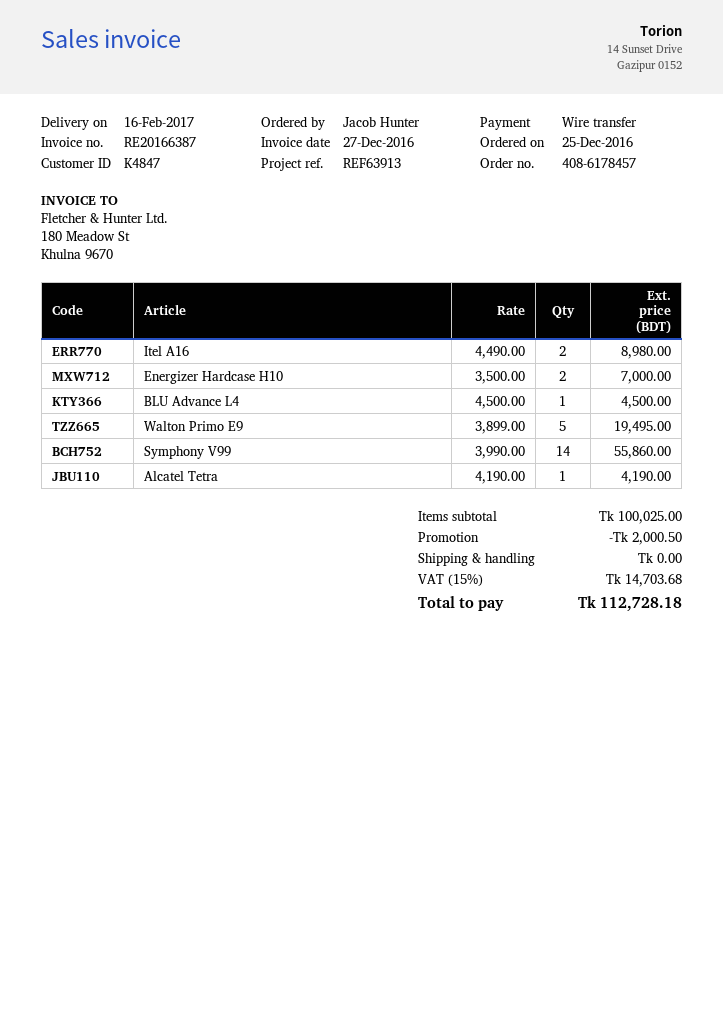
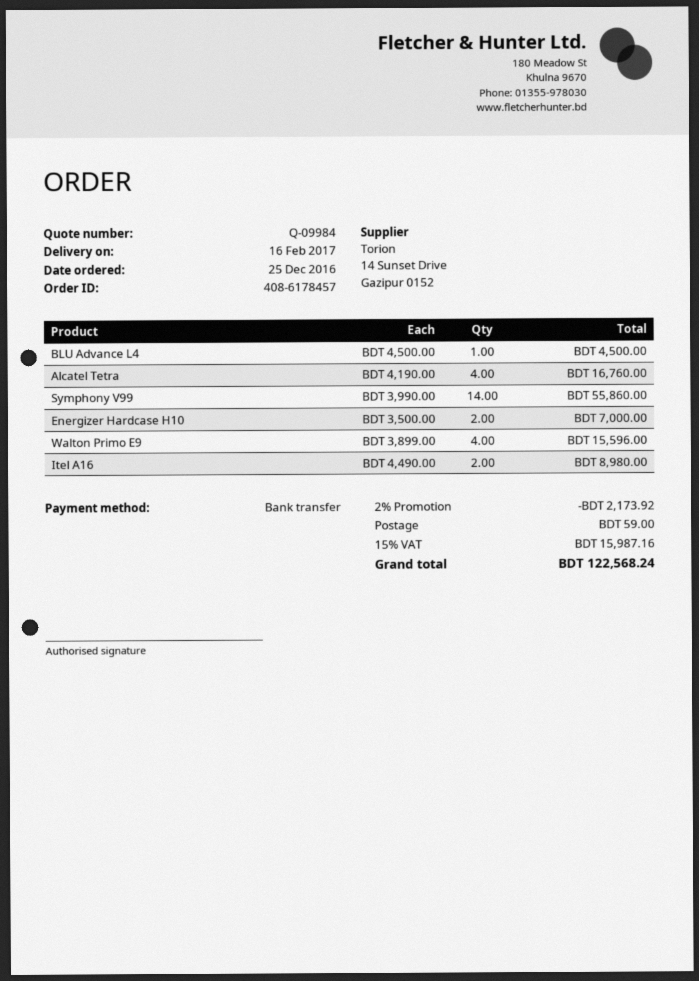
Walton Primo E9: 5 x 3899.00 = 19495.00 -> 4 x 3899.00 = 15596.00
Alcatel Tetra: 1 x 4190.00 = 4190.00 -> 4 x 4190.00 = 16760.00
discount: 2000.50 -> 2173.92
shipping: 0.00 -> 59.00
tax: 15% = 14703.68 -> 15% = 15987.16
total: 112728.18 -> 122568.24

